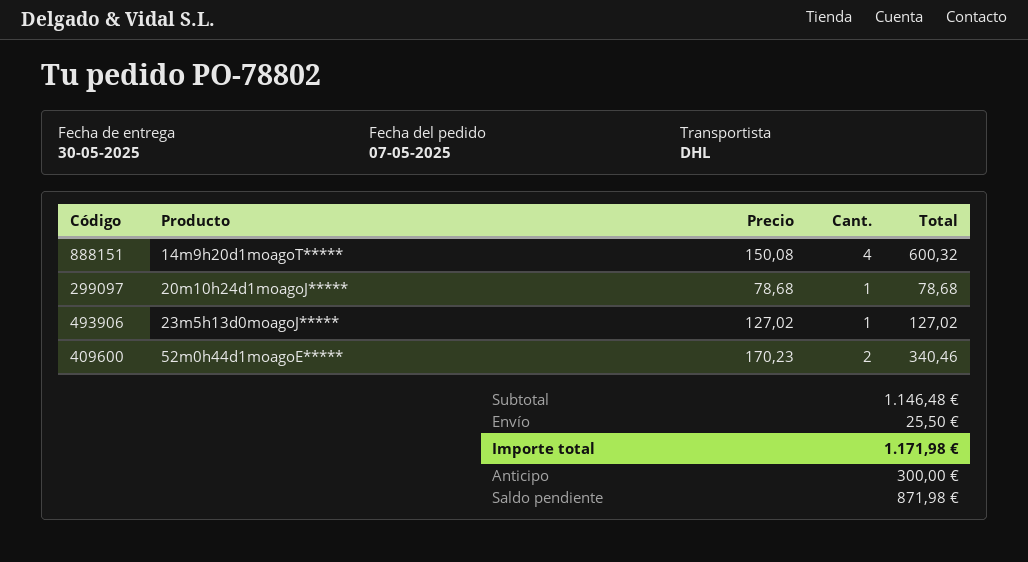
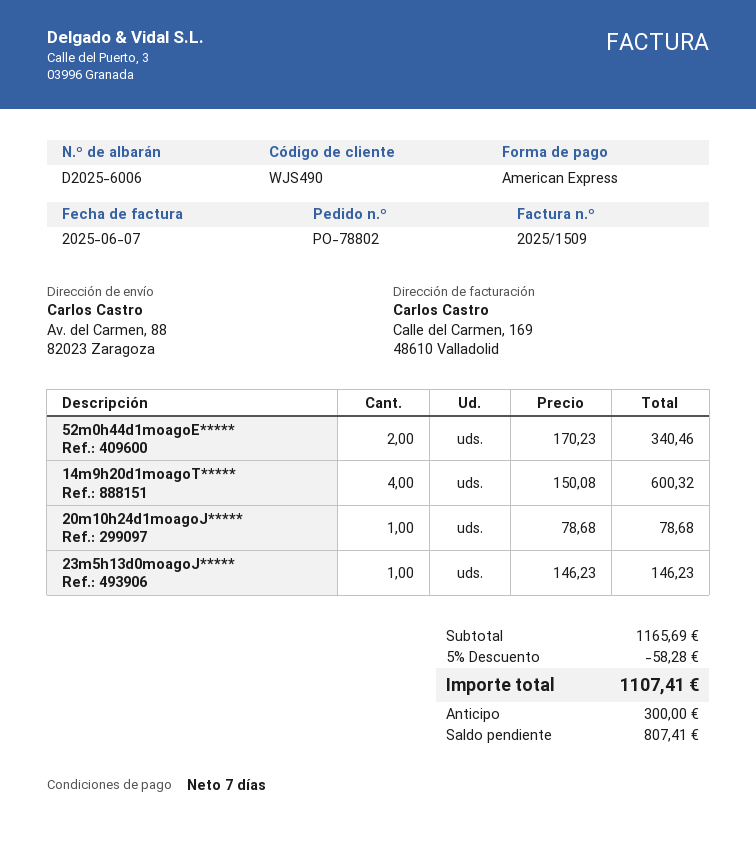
23m5h13d0moagoJ*****: 1 x 127.02 = 127.02 -> 1 x 146.23 = 146.23
subtotal: 1146.48 -> 1165.69
discount: none -> 5% = 58.28
shipping: 25.50 -> none
total: 1171.98 -> 1107.41
balance: 871.98 -> 807.41

